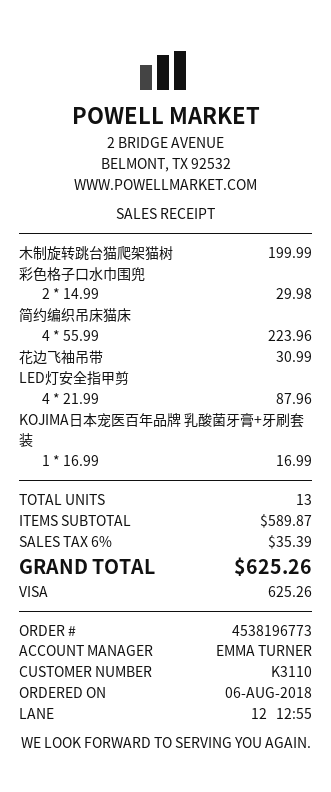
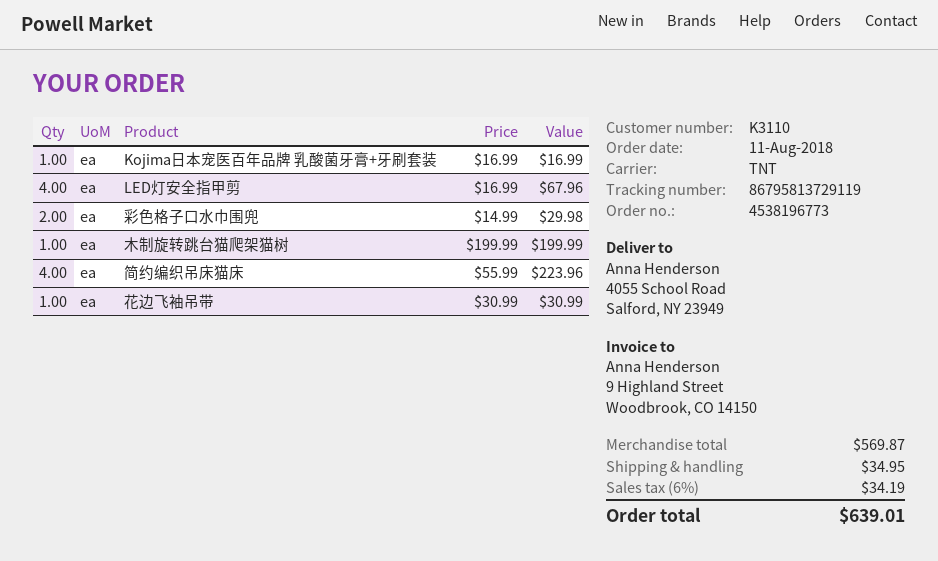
order date: 2018-08-06 -> 2018-08-11
LED灯安全指甲剪: 4 x 21.99 = 87.96 -> 4 x 16.99 = 67.96
subtotal: 589.87 -> 569.87
shipping: none -> 34.95
tax: 6% = 35.39 -> 6% = 34.19
total: 625.26 -> 639.01

